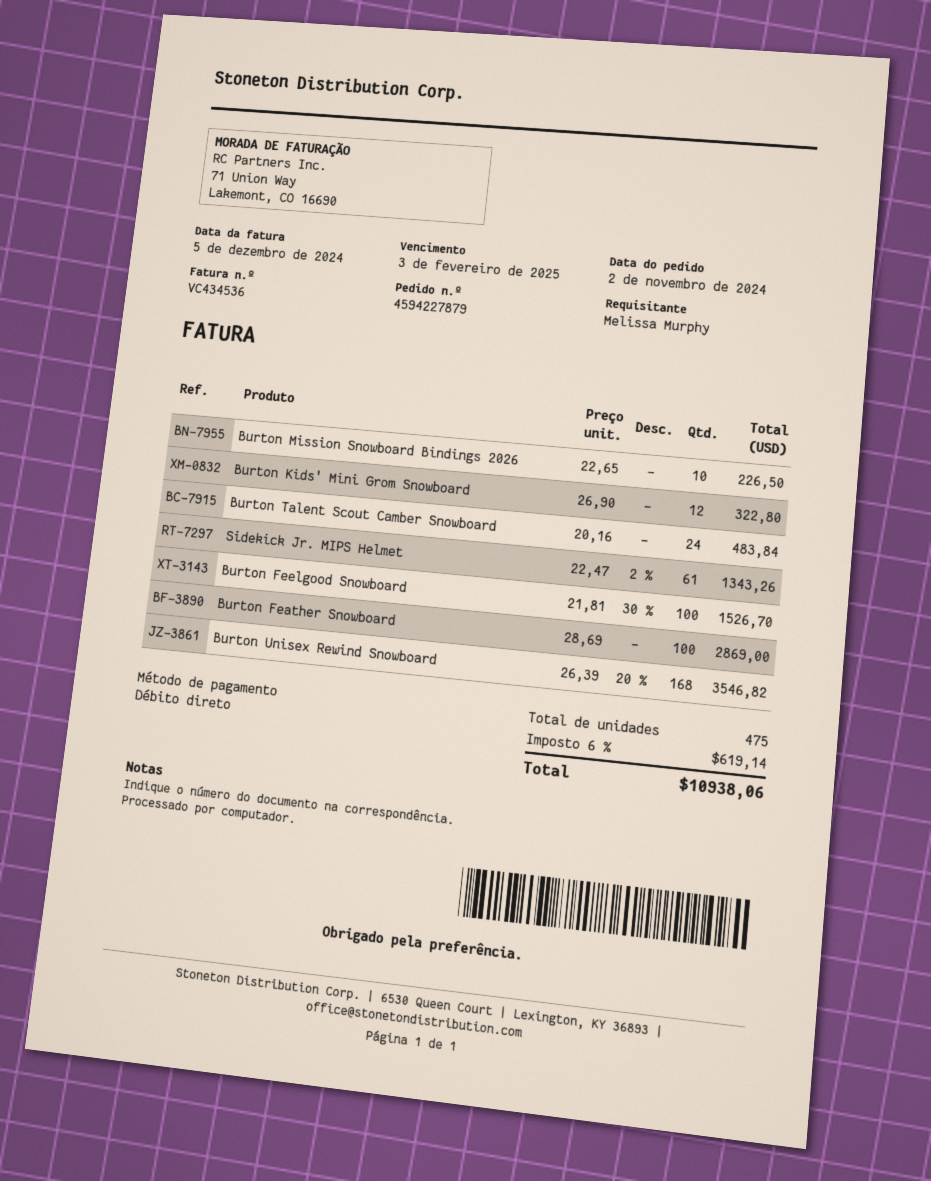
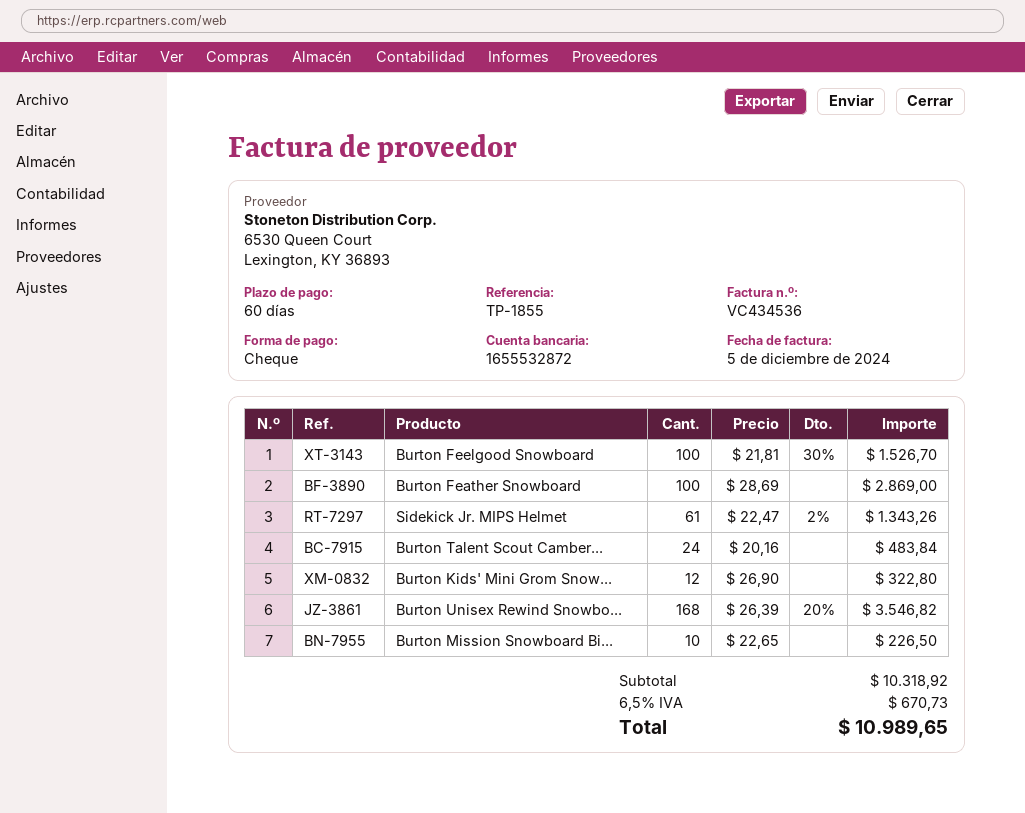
payment method: direct debit -> cheque
tax: 6% = 619.14 -> 6.5% = 670.73
total: 10938.06 -> 10989.65

